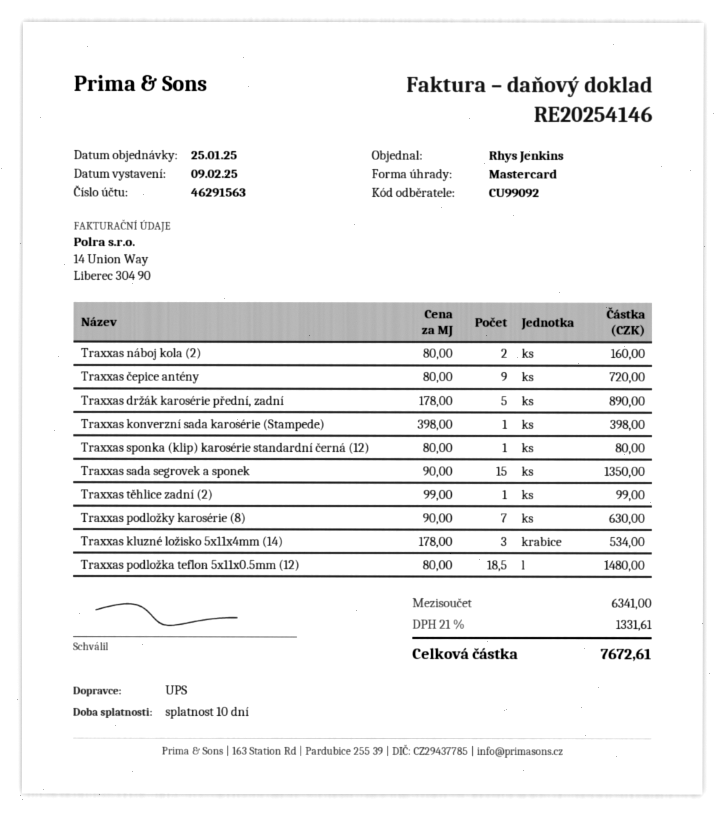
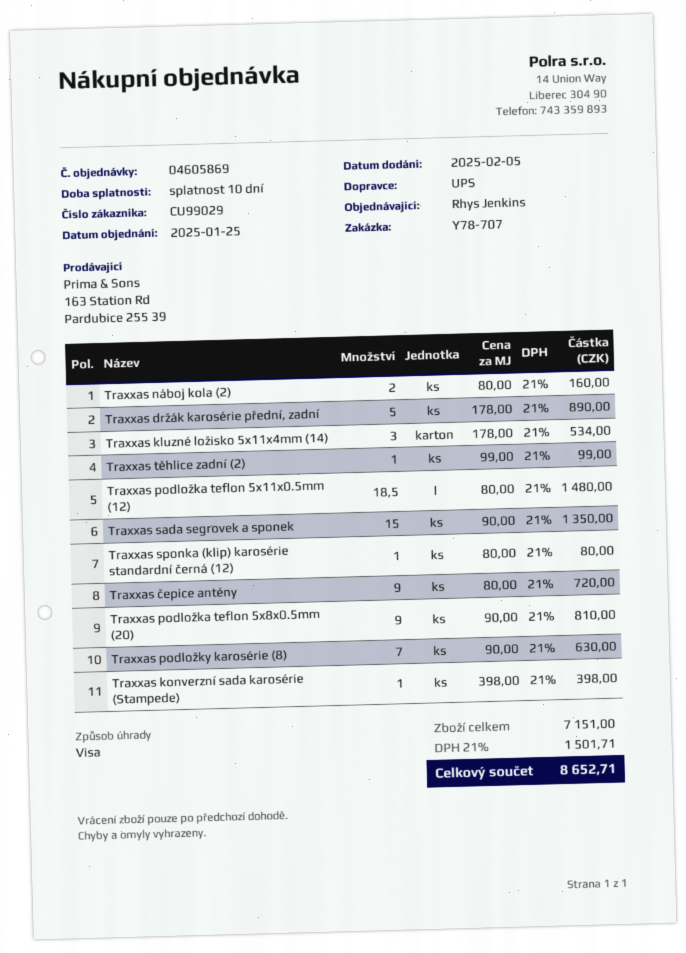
customer number: CU99092 -> CU99029
payment method: Mastercard -> Visa
Traxxas podložka teflon 5x8x0.5mm (20): none -> 9 x 90.00 = 810.00
subtotal: 6341.00 -> 7151.00
tax: 21% = 1331.61 -> 21% = 1501.71
total: 7672.61 -> 8652.71

